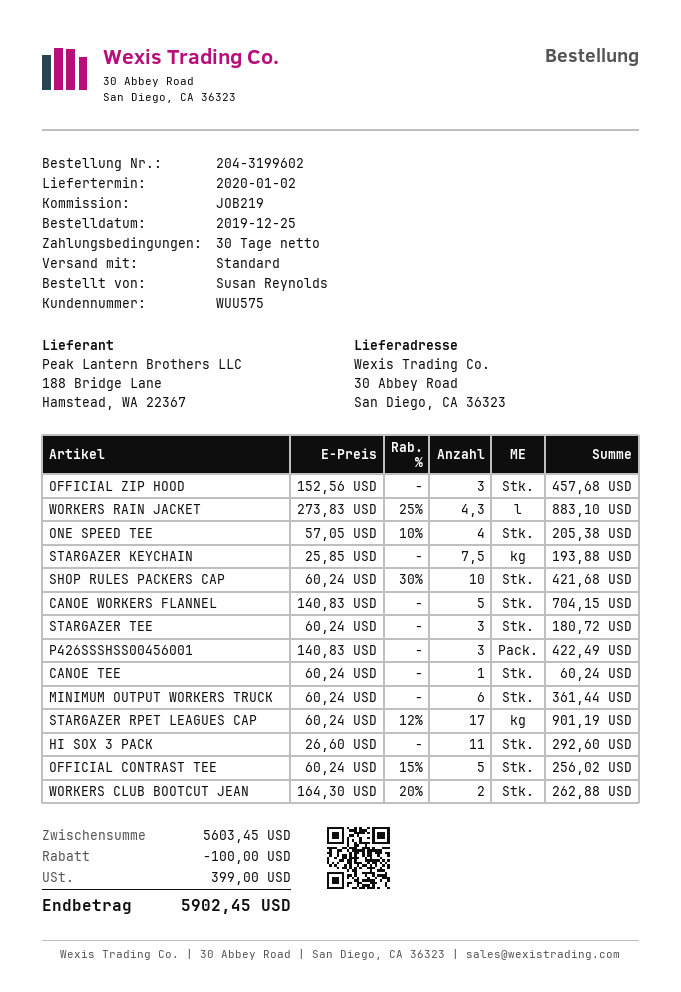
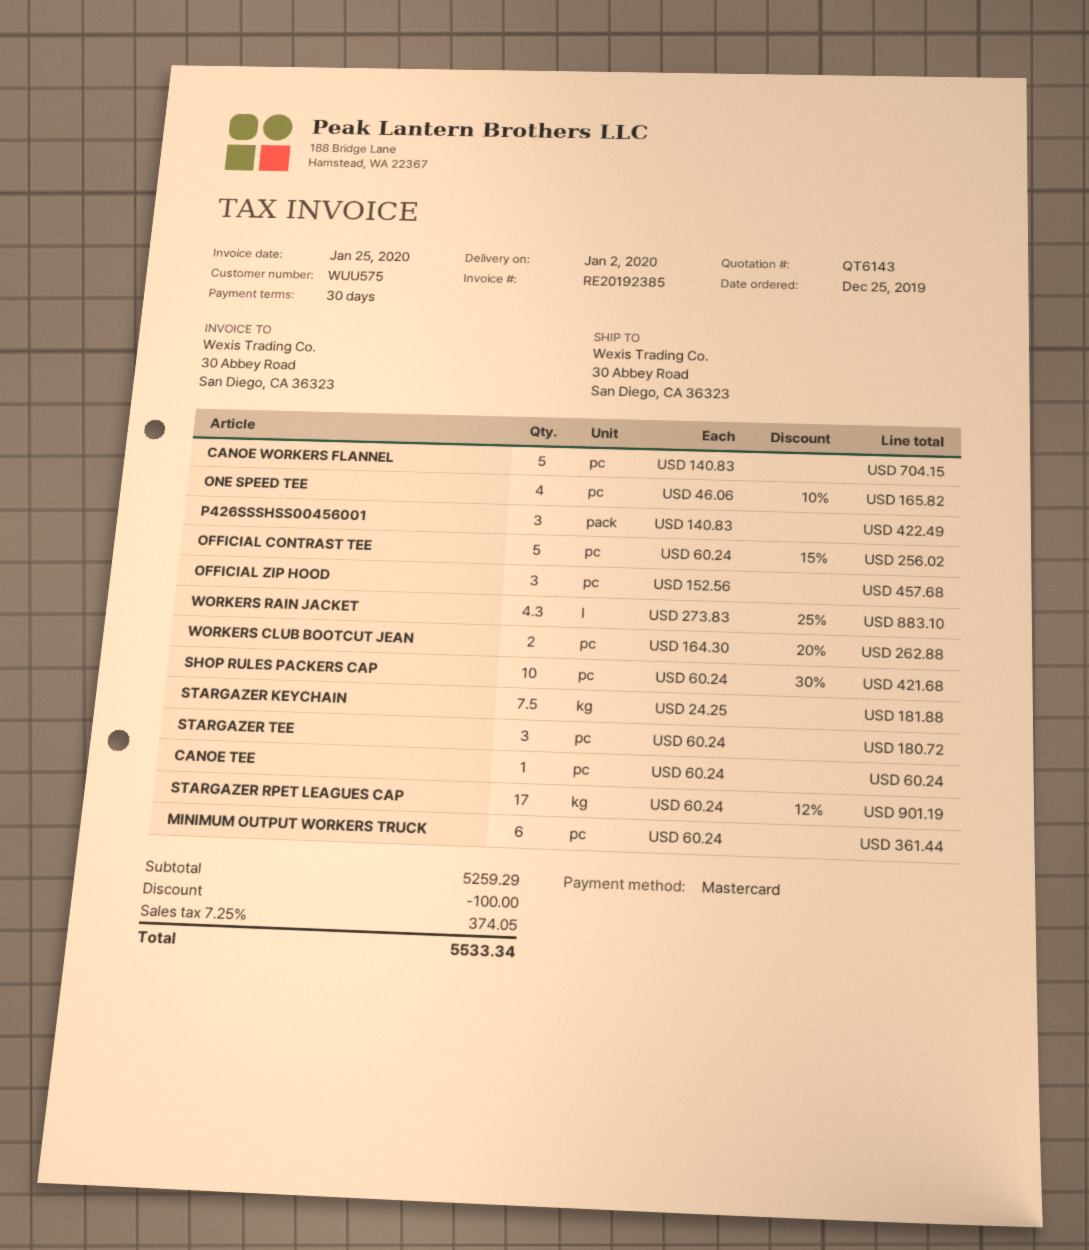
ONE SPEED TEE: 4 x 57.05 - 10% = 205.38 -> 4 x 46.06 - 10% = 165.82
STARGAZER KEYCHAIN: 7.5 x 25.85 = 193.88 -> 7.5 x 24.25 = 181.88
HI SOX 3 PACK: 11 x 26.60 = 292.60 -> none
subtotal: 5603.45 -> 5259.29
tax: 399.00 -> 374.05
total: 5902.45 -> 5533.34

